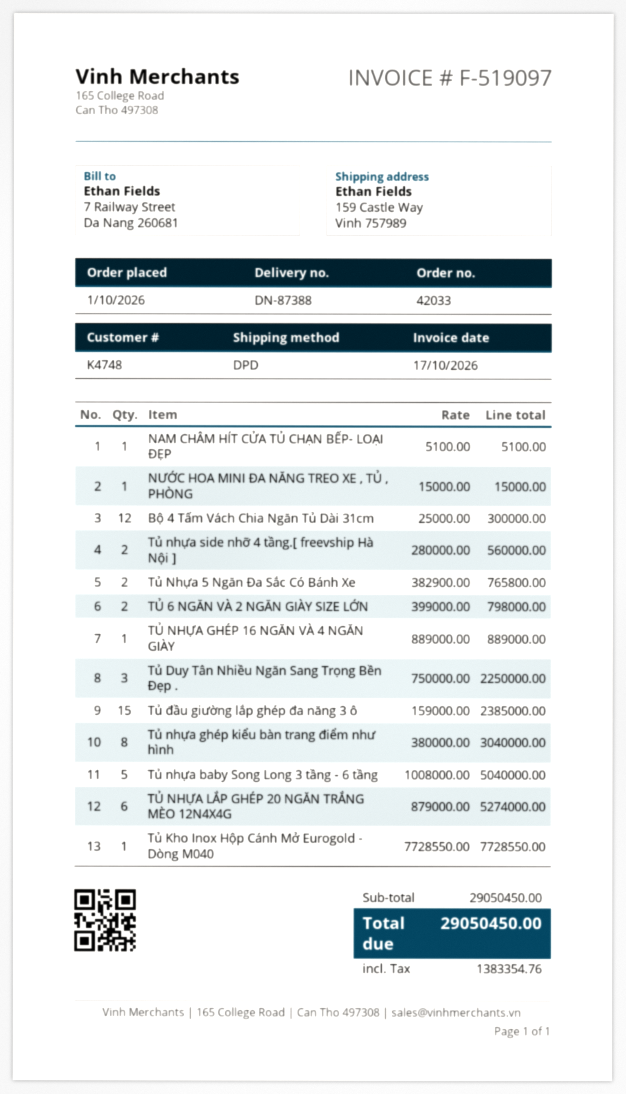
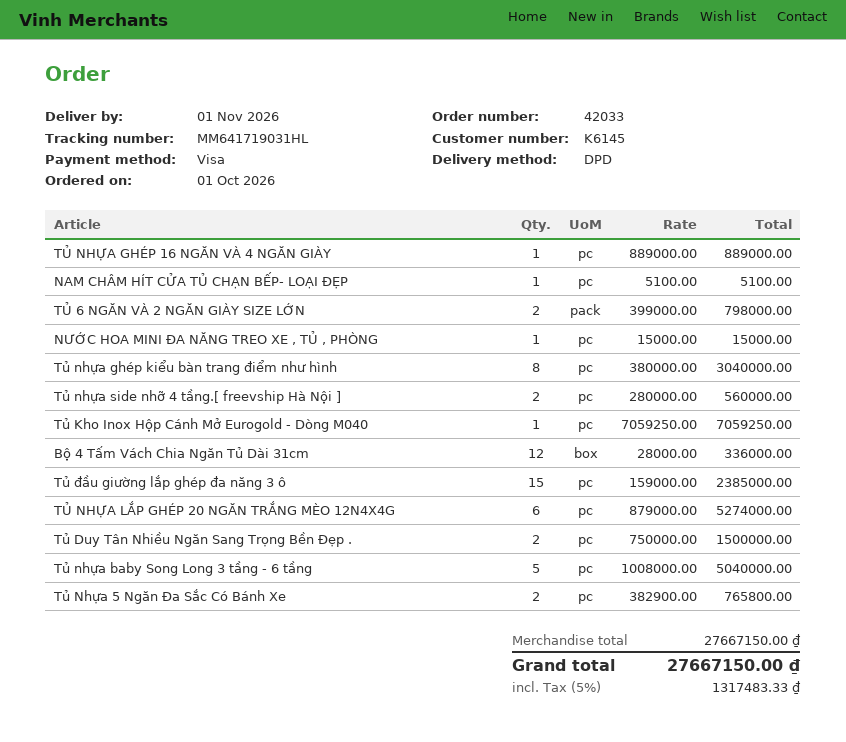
customer number: K4748 -> K6145
Bộ 4 Tấm Vách Chia Ngăn Tủ Dài 31cm: 12 x 25000.00 = 300000.00 -> 12 x 28000.00 = 336000.00
Tủ Duy Tân Nhiều Ngăn Sang Trọng Bền Đẹp .: 3 x 750000.00 = 2250000.00 -> 2 x 750000.00 = 1500000.00
Tủ Kho Inox Hộp Cánh Mở Eurogold - Dòng M040: 1 x 7728550.00 = 7728550.00 -> 1 x 7059250.00 = 7059250.00
subtotal: 29050450.00 -> 27667150.00
tax: 1383354.76 -> 1317483.33
total: 29050450.00 -> 27667150.00

